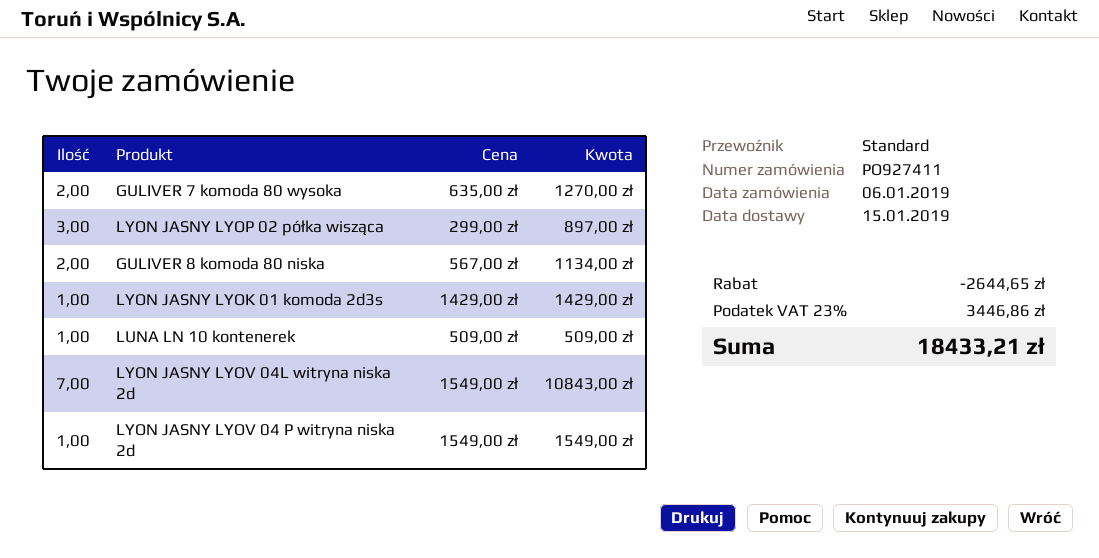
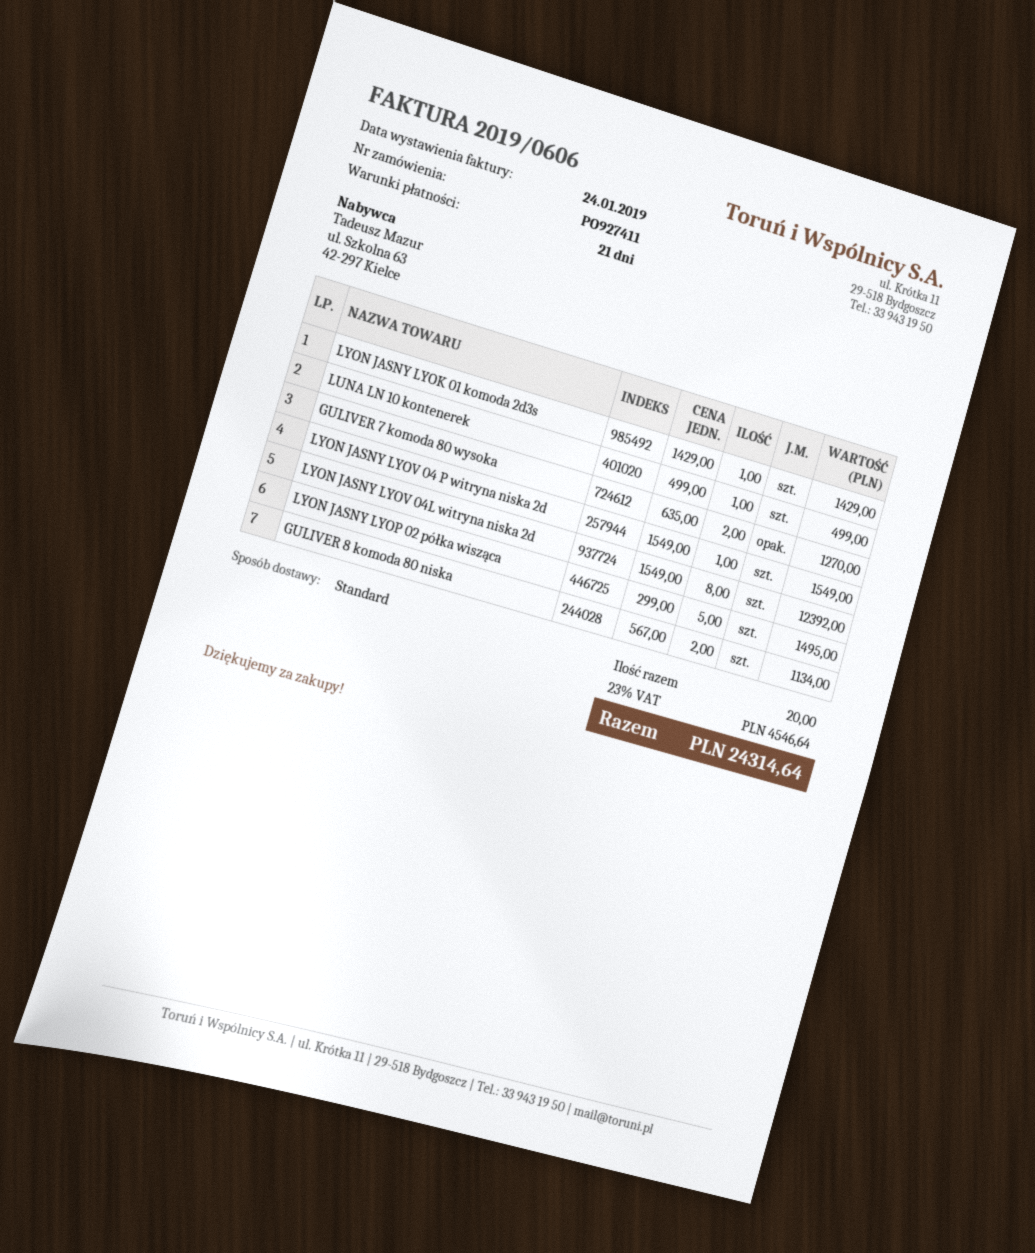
LYON JASNY LYOP 02 półka wisząca: 3 x 299.00 = 897.00 -> 5 x 299.00 = 1495.00
LUNA LN 10 kontenerek: 1 x 509.00 = 509.00 -> 1 x 499.00 = 499.00
LYON JASNY LYOV 04L witryna niska 2d: 7 x 1549.00 = 10843.00 -> 8 x 1549.00 = 12392.00
discount: 2644.65 -> none
tax: 23% = 3446.86 -> 23% = 4546.64
total: 18433.21 -> 24314.64

